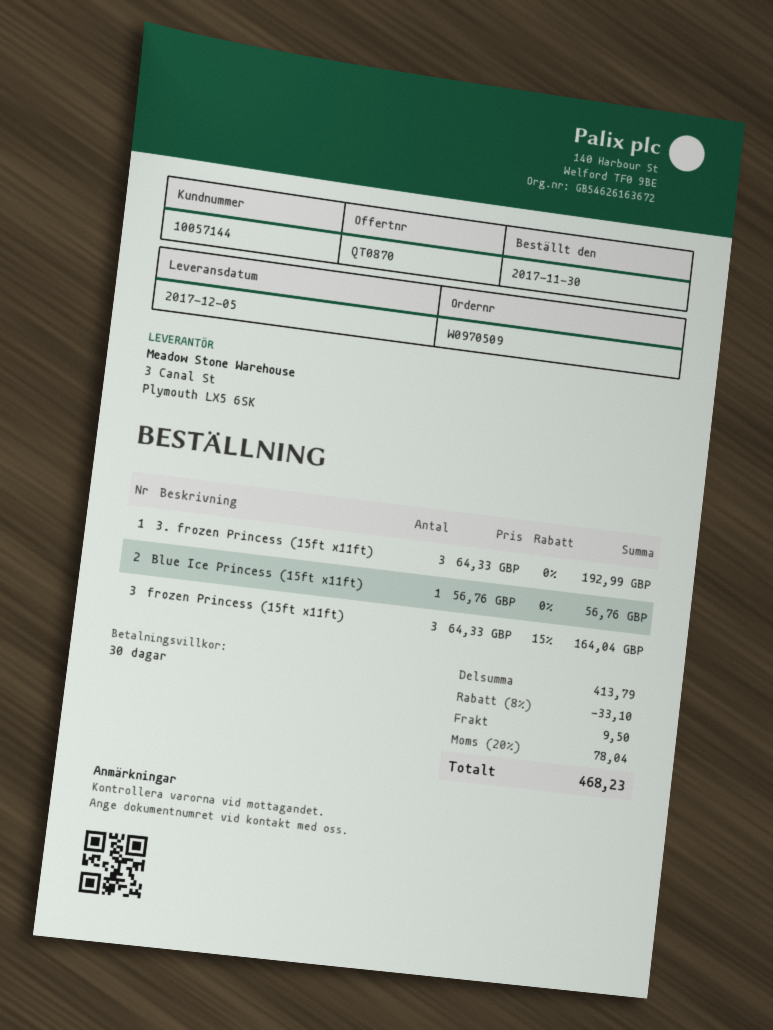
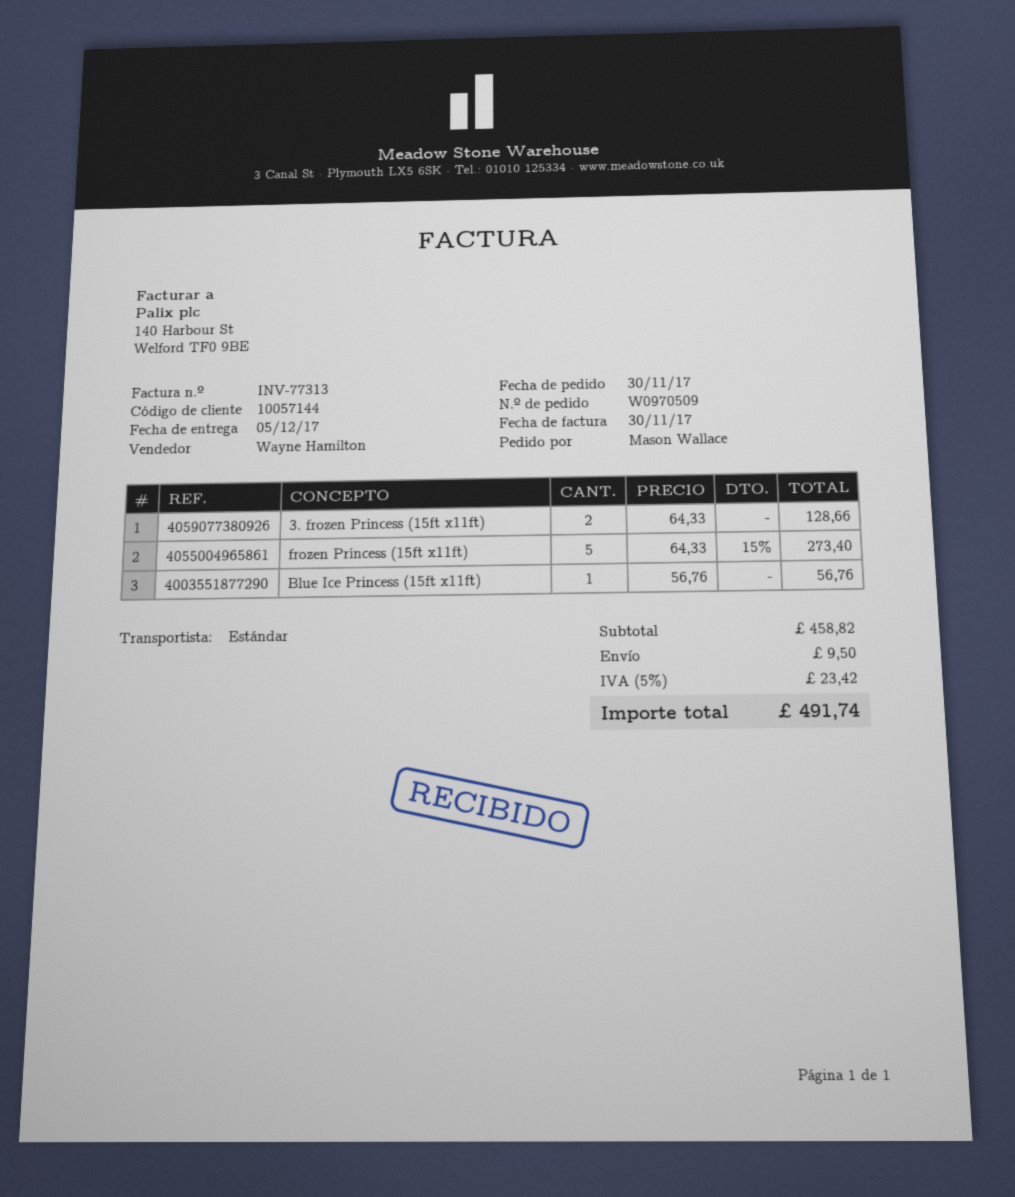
3. frozen Princess (15ft x11ft): 3 x 64.33 = 192.99 -> 2 x 64.33 = 128.66
frozen Princess (15ft x11ft): 3 x 64.33 - 15% = 164.04 -> 5 x 64.33 - 15% = 273.40
subtotal: 413.79 -> 458.82
discount: 8% = 33.10 -> none
tax: 20% = 78.04 -> 5% = 23.42
total: 468.23 -> 491.74

